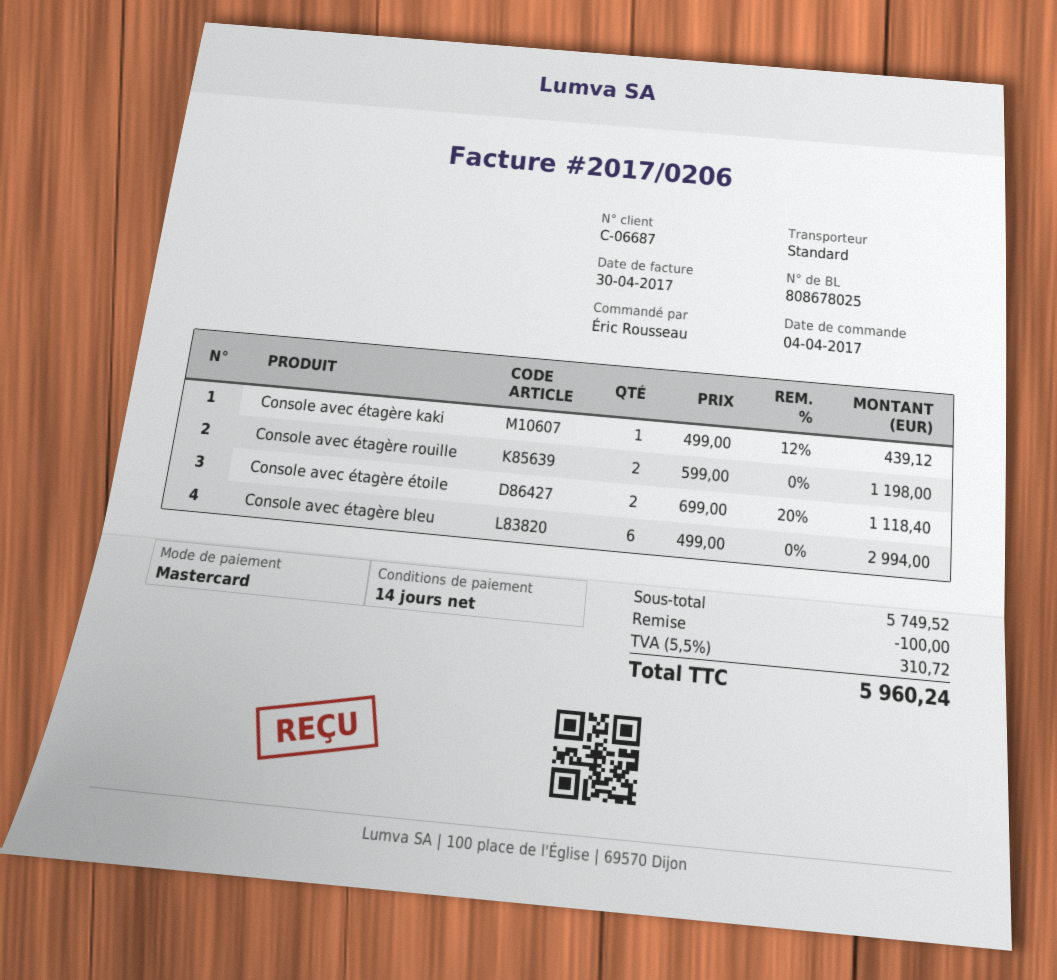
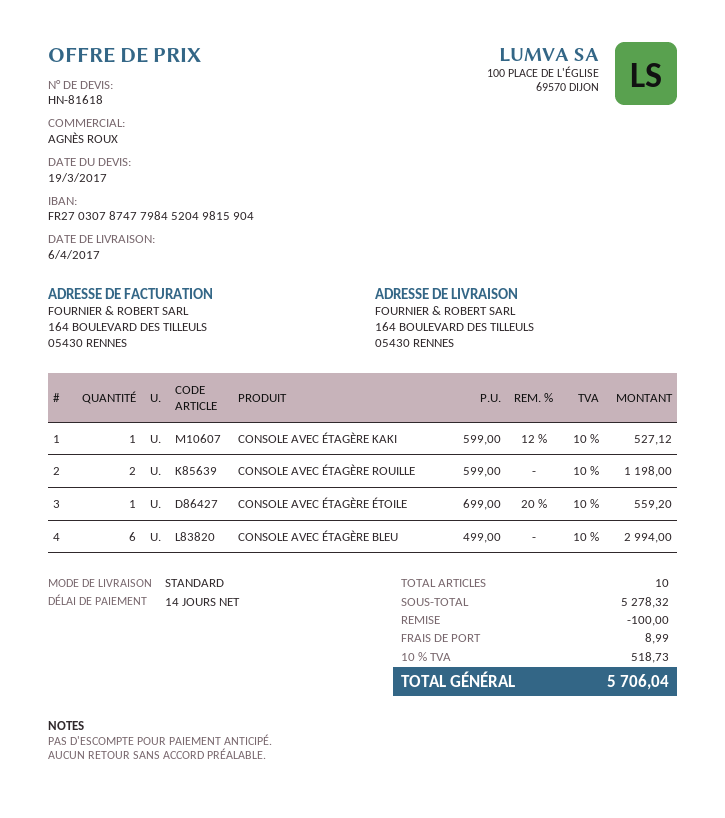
Console avec étagère kaki: 1 x 499.00 - 12% = 439.12 -> 1 x 599.00 - 12% = 527.12
Console avec étagère étoile: 2 x 699.00 - 20% = 1118.40 -> 1 x 699.00 - 20% = 559.20
subtotal: 5749.52 -> 5278.32
shipping: none -> 8.99
tax: 5.5% = 310.72 -> 10% = 518.73
total: 5960.24 -> 5706.04

